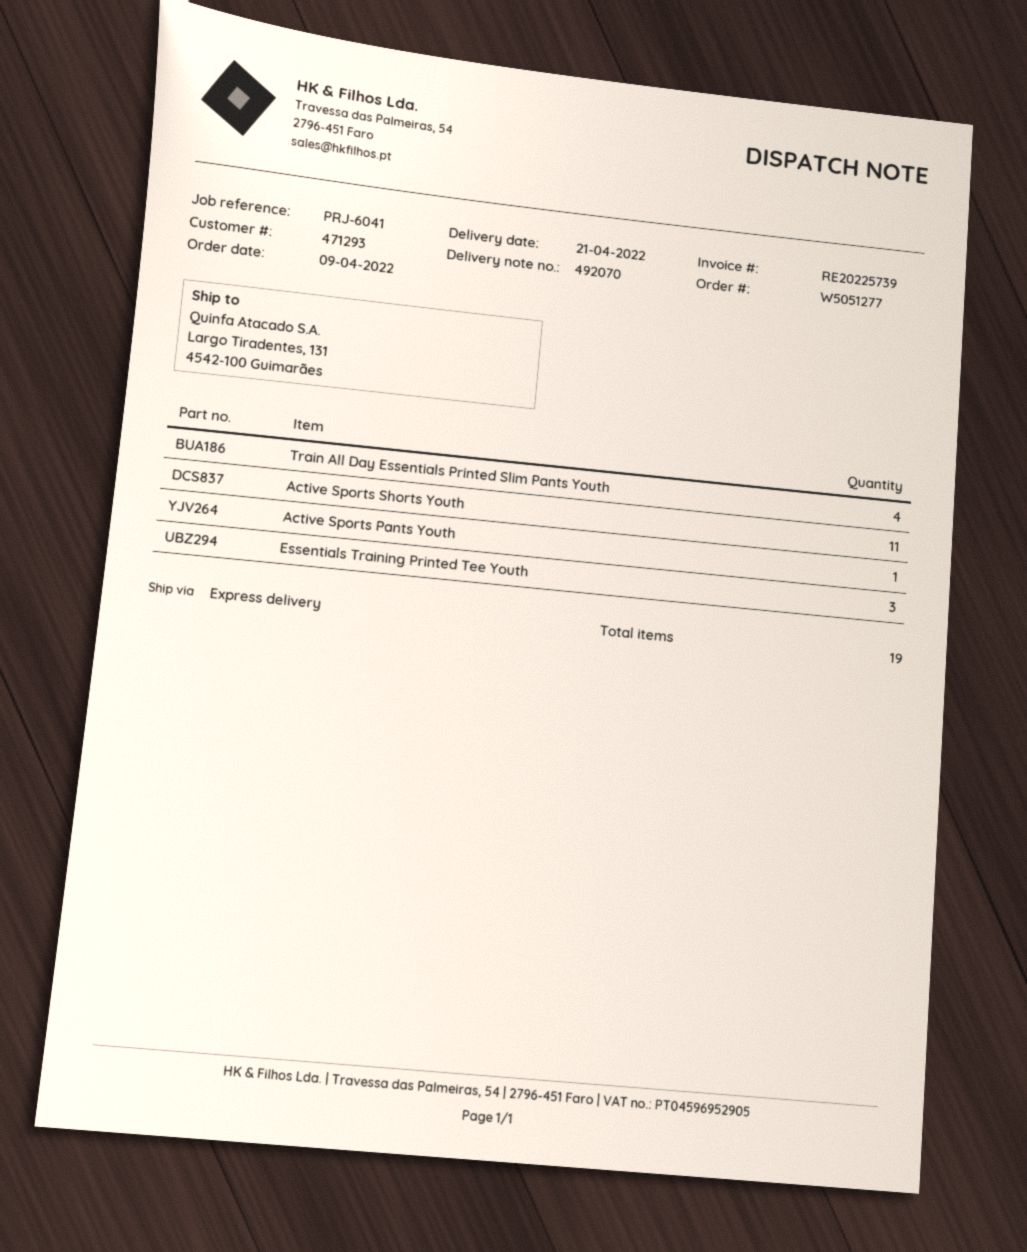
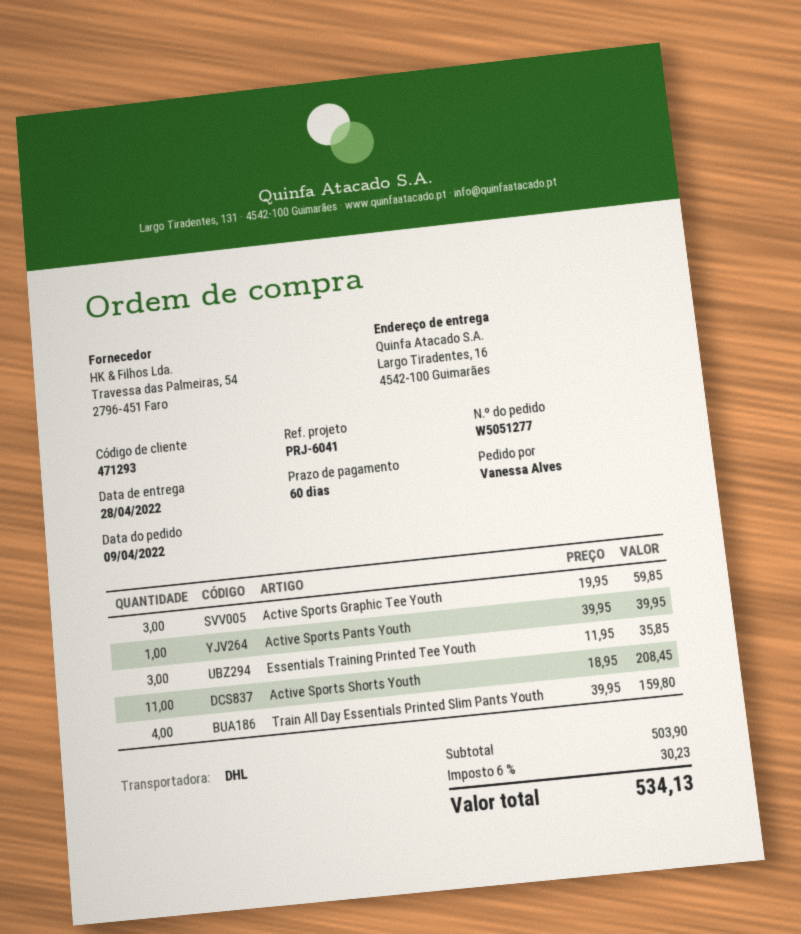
delivery date: 2022-04-21 -> 2022-04-28
shipping method: express -> DHL
ship to: Largo Tiradentes, 131, 4542-100 Guimarães -> Largo Tiradentes, 16, 4542-100 Guimarães
Active Sports Graphic Tee Youth: none -> 3

